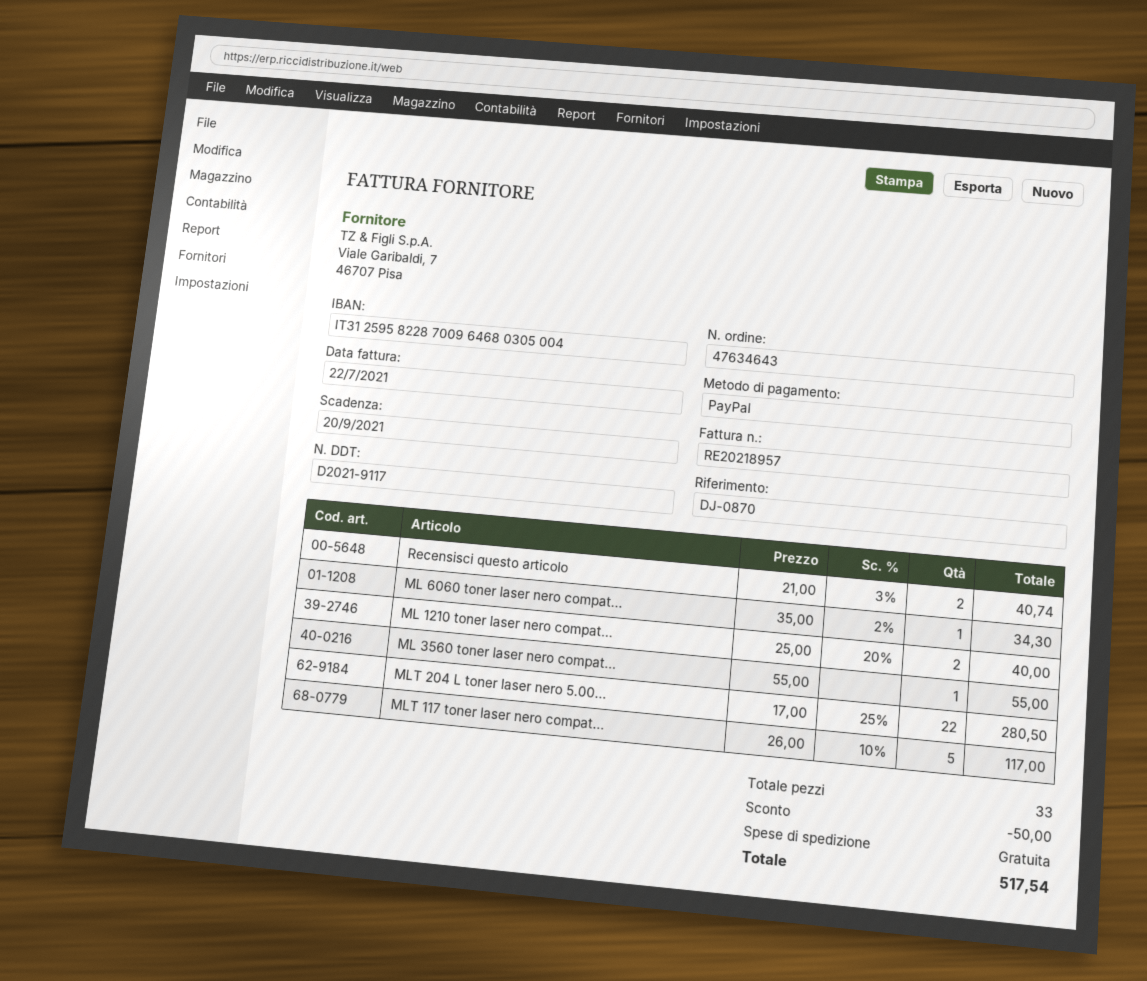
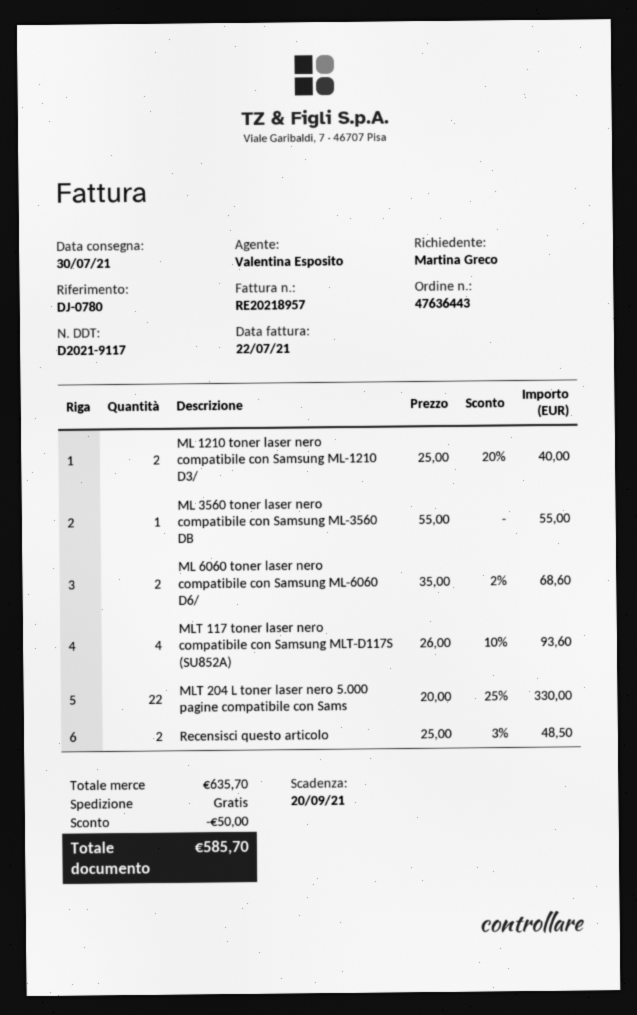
order number: 47634643 -> 47636443
reference: DJ-0870 -> DJ-0780
Recensisci questo articolo: 2 x 21.00 - 3% = 40.74 -> 2 x 25.00 - 3% = 48.50
ML 6060 toner laser nero compat...: 1 x 35.00 - 2% = 34.30 -> 2 x 35.00 - 2% = 68.60
MLT 204 L toner laser nero 5.00...: 22 x 17.00 - 25% = 280.50 -> 22 x 20.00 - 25% = 330.00
MLT 117 toner laser nero compat...: 5 x 26.00 - 10% = 117.00 -> 4 x 26.00 - 10% = 93.60
total: 517.54 -> 585.70

